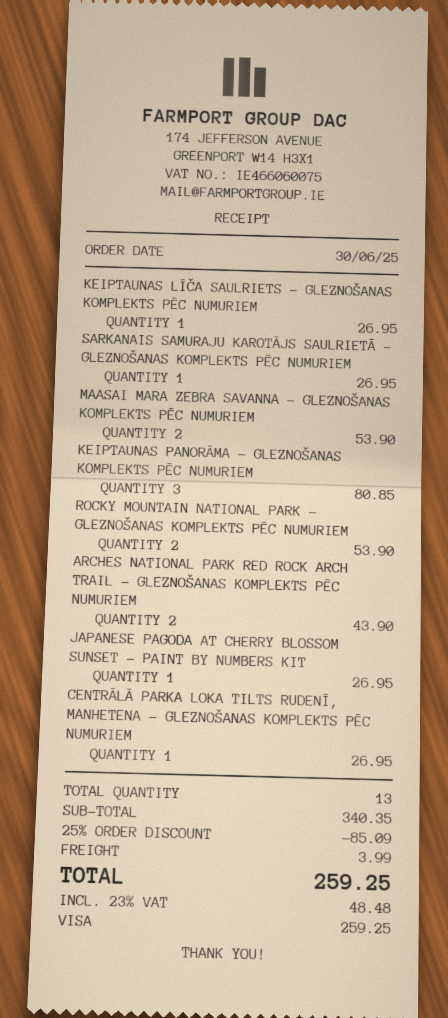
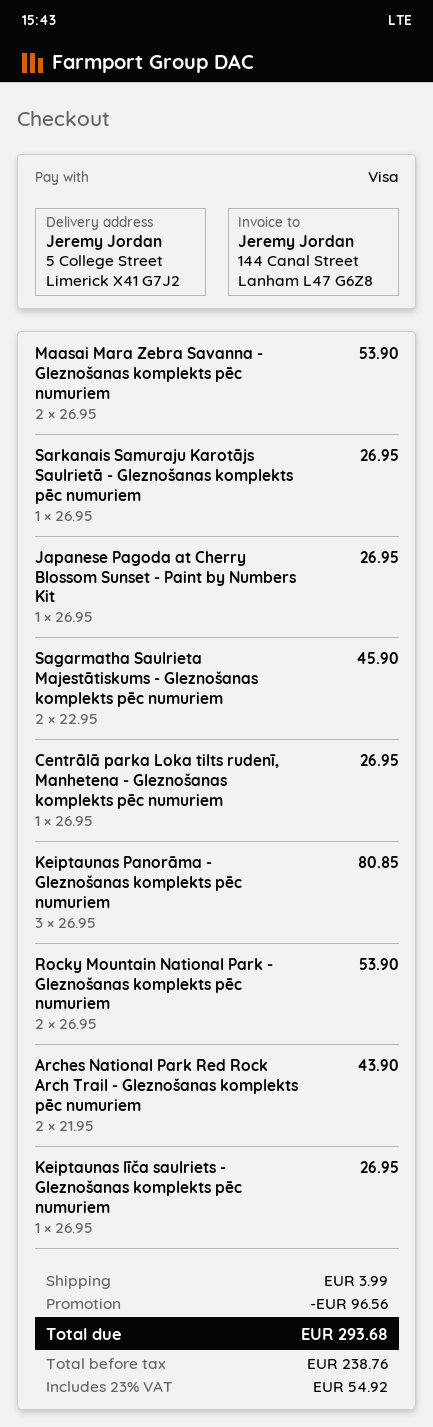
Sagarmatha Saulrieta Majestātiskums - Gleznošanas komplekts pēc numuriem: none -> 2 for 45.90
discount: 85.09 -> 96.56
tax: 23% = 48.48 -> 23% = 54.92
total: 259.25 -> 293.68

